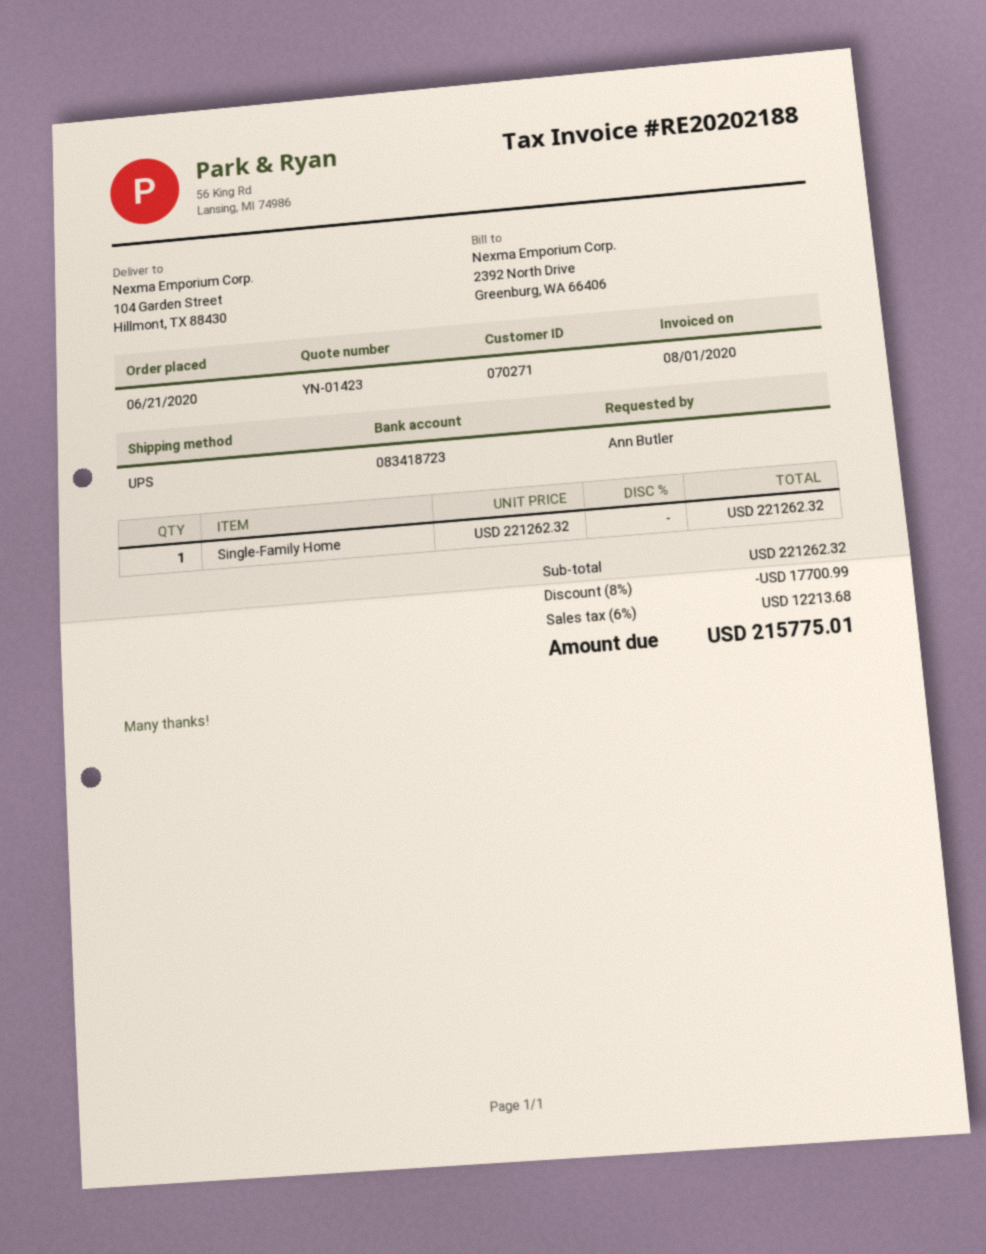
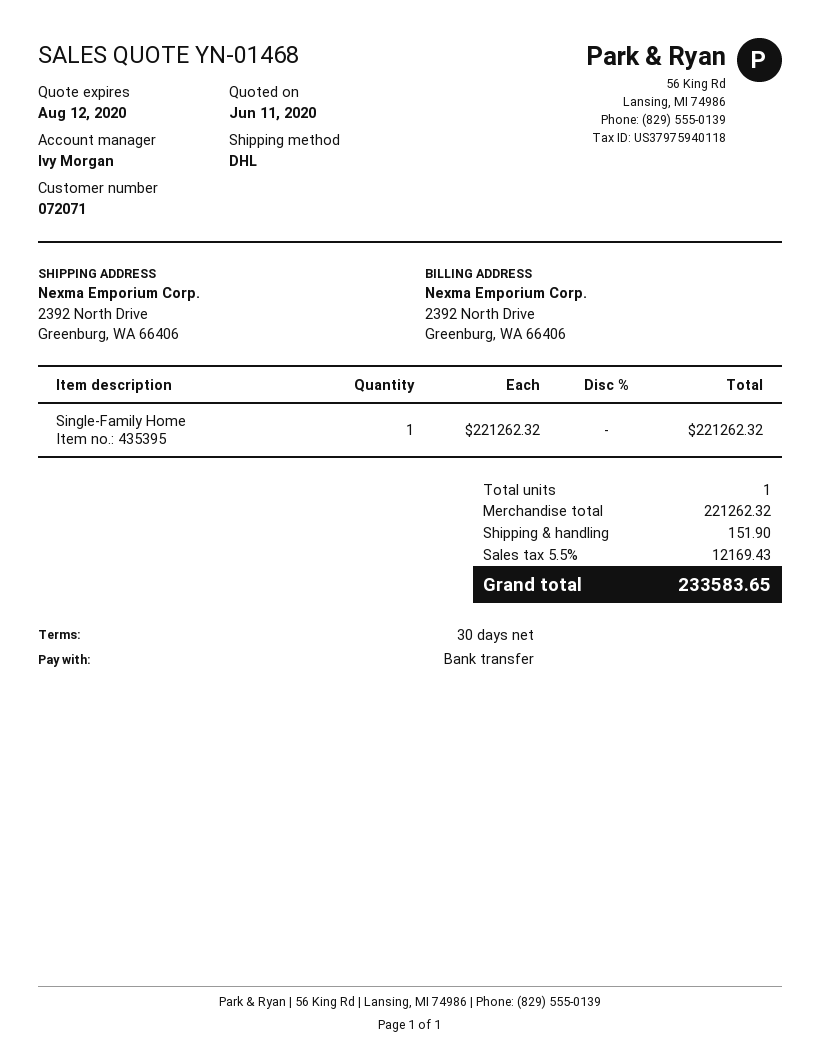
quote number: YN-01423 -> YN-01468
customer number: 070271 -> 072071
shipping method: UPS -> DHL
ship to: 104 Garden Street, Hillmont, TX 88430 -> 2392 North Drive, Greenburg, WA 66406
discount: 8% = 17700.99 -> none
shipping: none -> 151.90
tax: 6% = 12213.68 -> 5.5% = 12169.43
total: 215775.01 -> 233583.65

